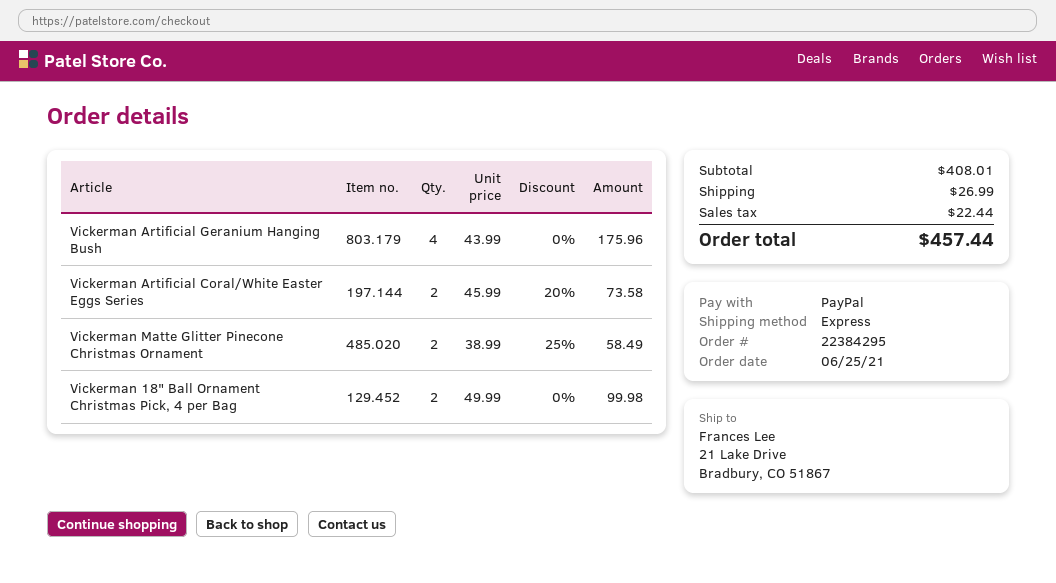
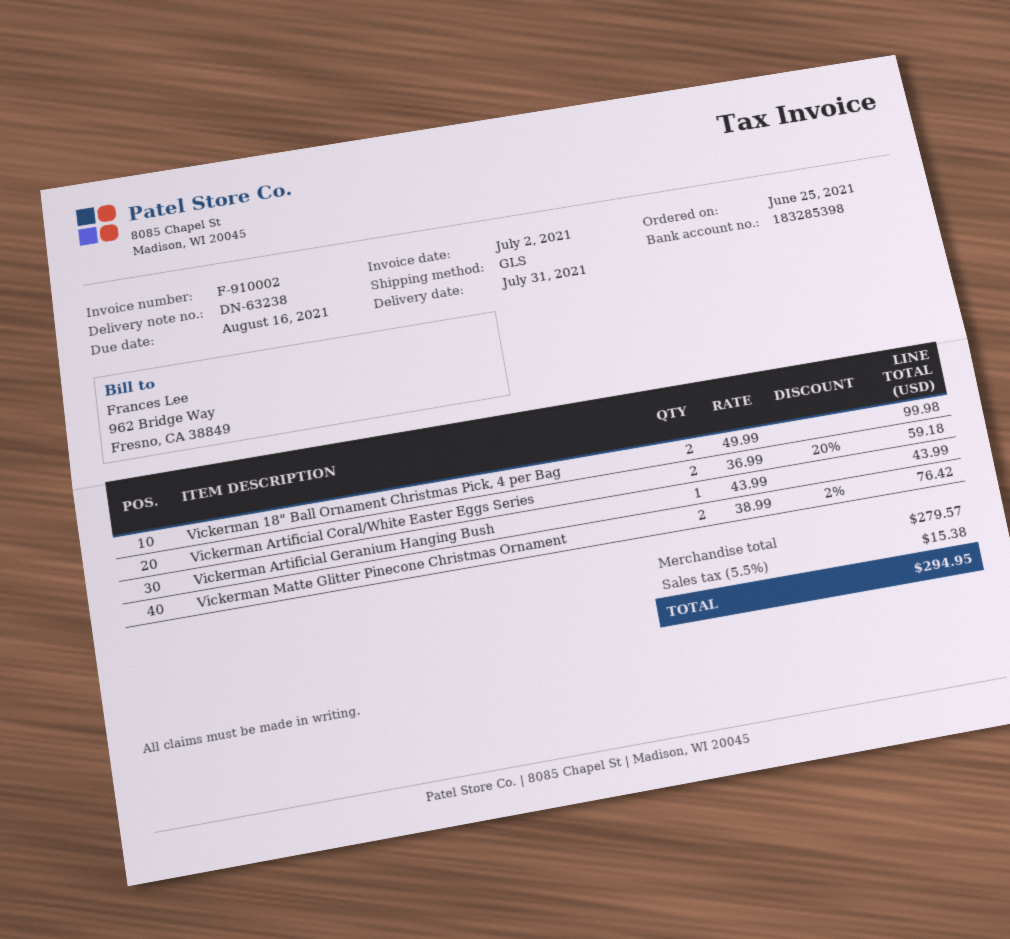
shipping method: express -> GLS
Vickerman Artificial Geranium Hanging Bush: 4 x 43.99 = 175.96 -> 1 x 43.99 = 43.99
Vickerman Artificial Coral/White Easter Eggs Series: 2 x 45.99 - 20% = 73.58 -> 2 x 36.99 - 20% = 59.18
Vickerman Matte Glitter Pinecone Christmas Ornament: 2 x 38.99 - 25% = 58.49 -> 2 x 38.99 - 2% = 76.42
subtotal: 408.01 -> 279.57
shipping: 26.99 -> none
tax: 22.44 -> 15.38
total: 457.44 -> 294.95

